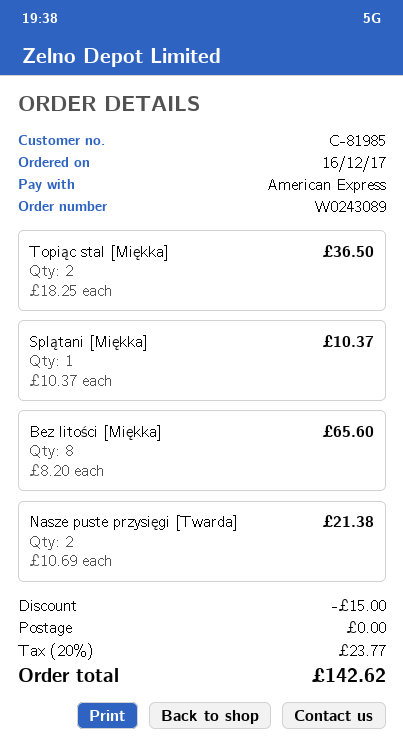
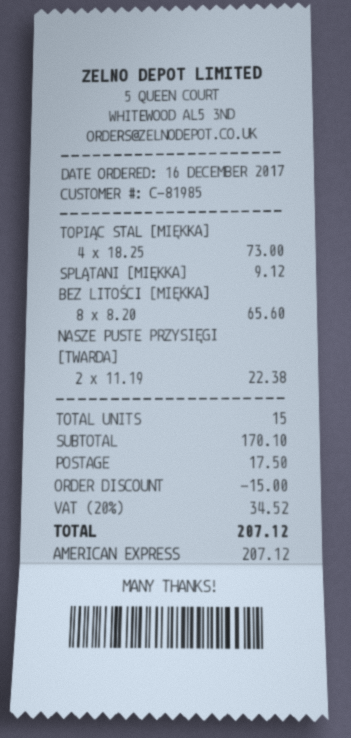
Topiąc stal [Miękka]: 2 x 18.25 = 36.50 -> 4 x 18.25 = 73.00
Splątani [Miękka]: 1 x 10.37 = 10.37 -> 1 x 9.12 = 9.12
Nasze puste przysięgi [Twarda]: 2 x 10.69 = 21.38 -> 2 x 11.19 = 22.38
shipping: 0.00 -> 17.50
tax: 20% = 23.77 -> 20% = 34.52
total: 142.62 -> 207.12

